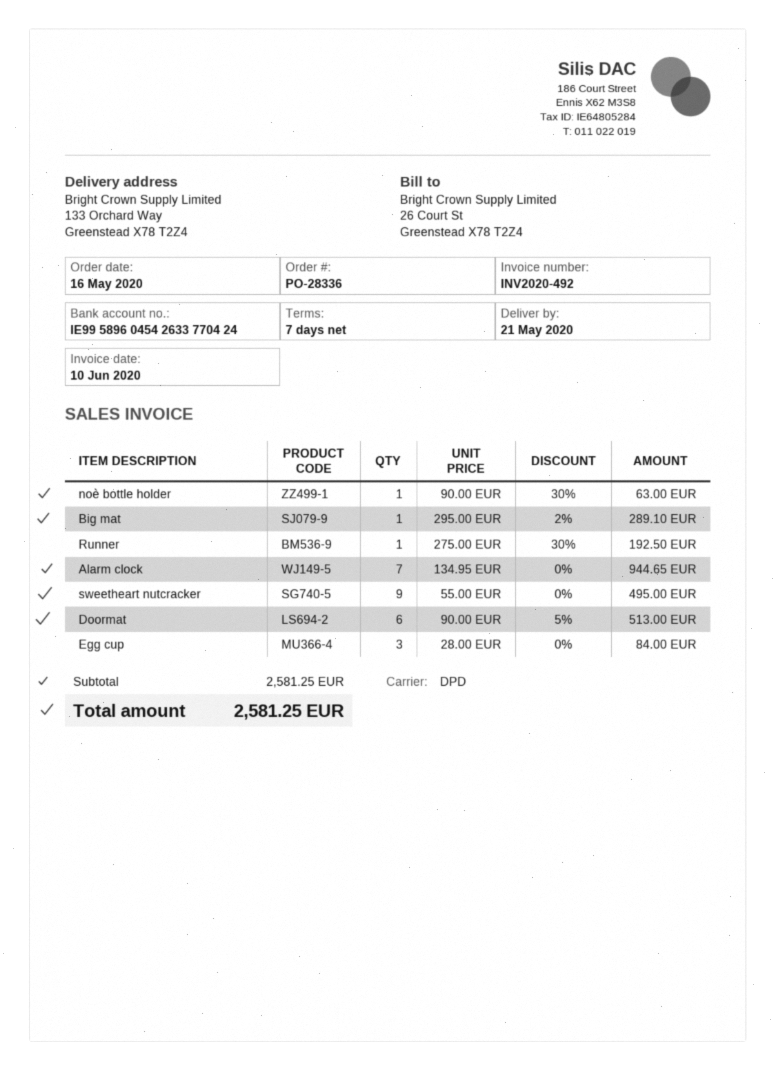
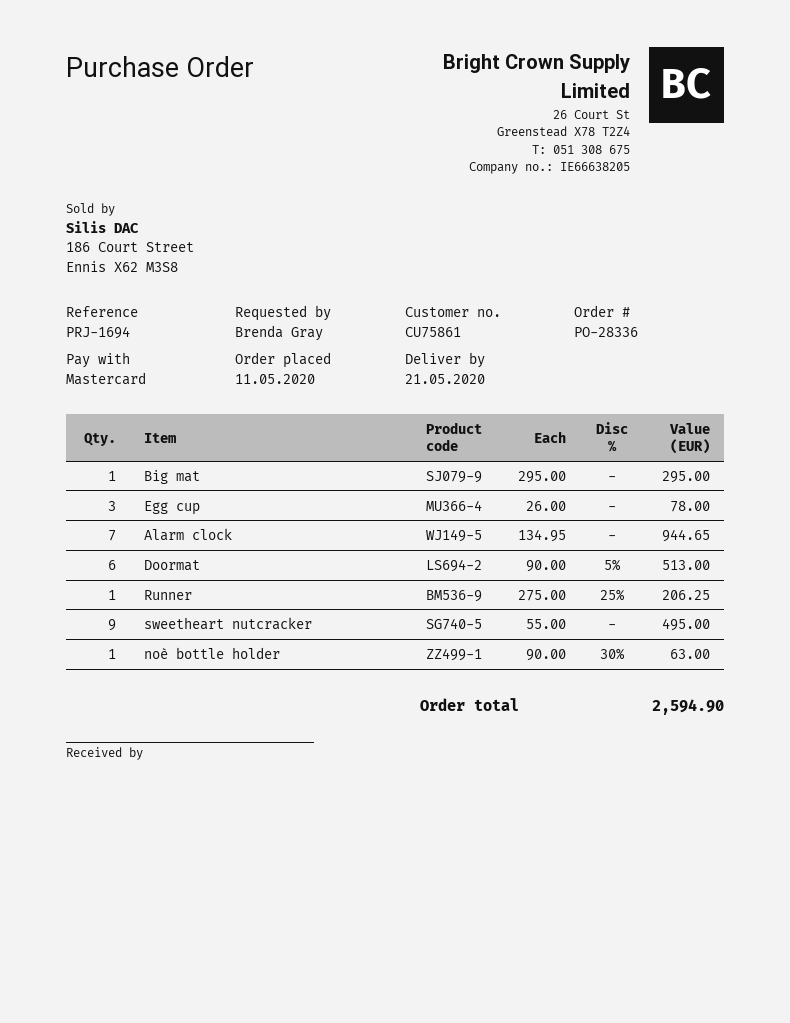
order date: 2020-05-16 -> 2020-05-11
Big mat: 1 x 295.00 - 2% = 289.10 -> 1 x 295.00 = 295.00
Runner: 1 x 275.00 - 30% = 192.50 -> 1 x 275.00 - 25% = 206.25
Egg cup: 3 x 28.00 = 84.00 -> 3 x 26.00 = 78.00
total: 2581.25 -> 2594.90

